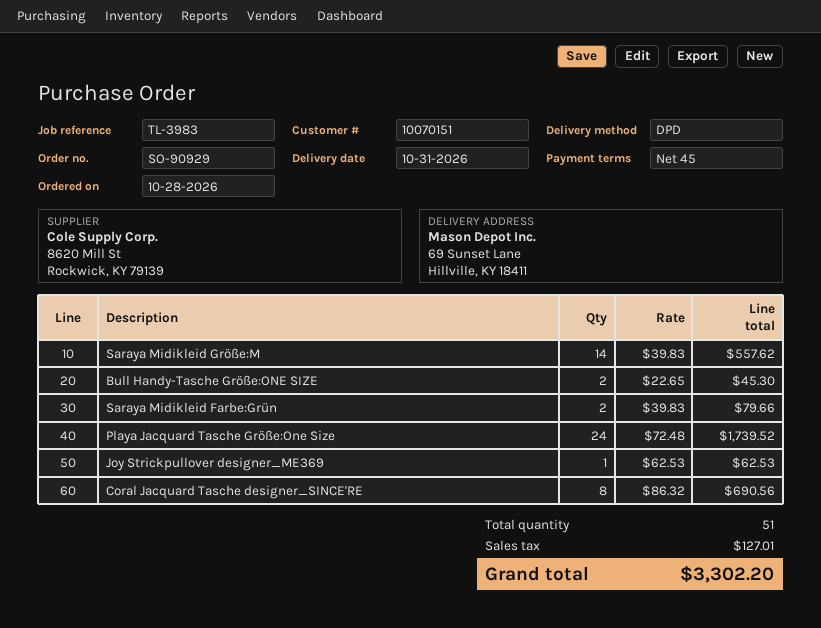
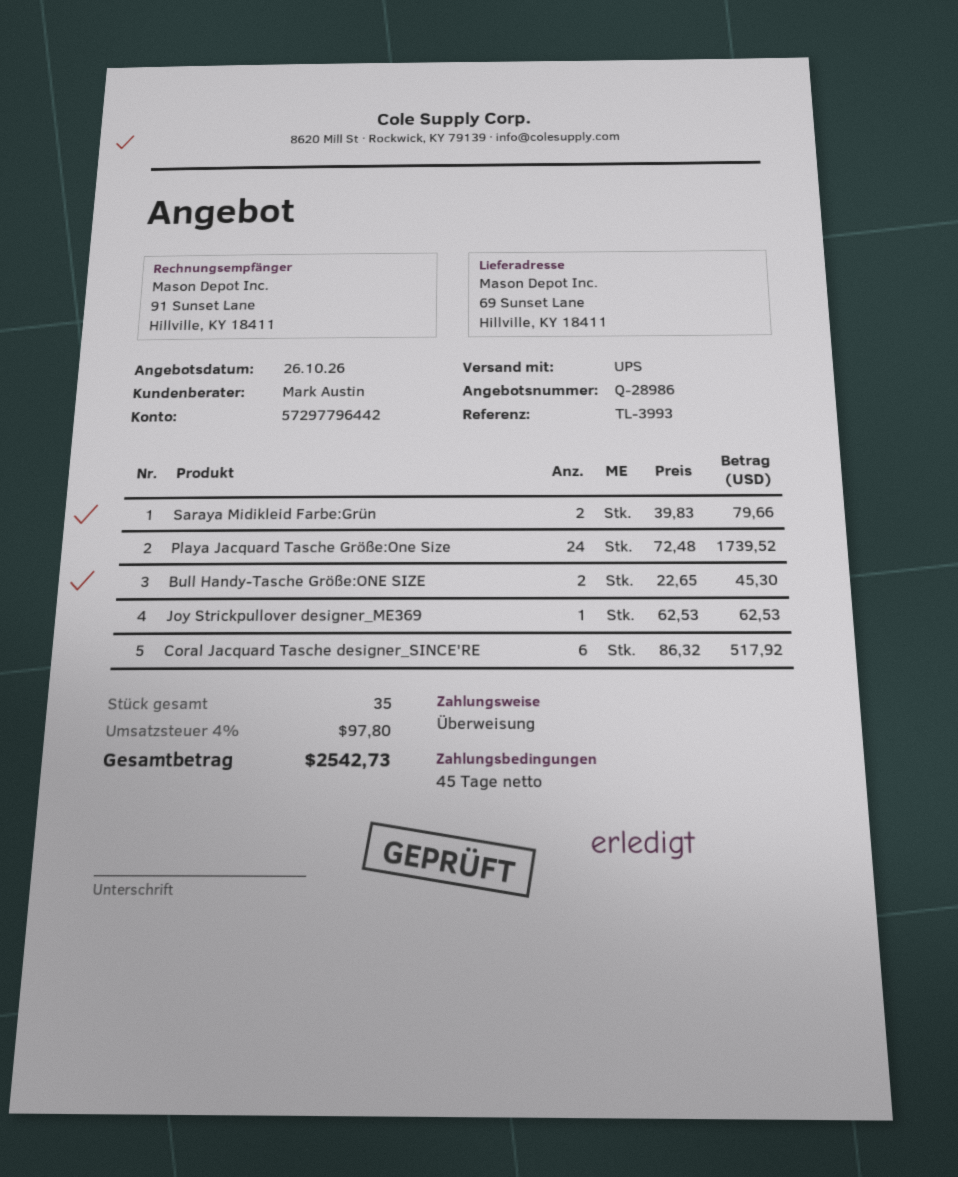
reference: TL-3983 -> TL-3993
shipping method: DPD -> UPS
Saraya Midikleid Größe:M: 14 x 39.83 = 557.62 -> none
Coral Jacquard Tasche designer_SINCE'RE: 8 x 86.32 = 690.56 -> 6 x 86.32 = 517.92
total quantity: 51 -> 35
tax: 127.01 -> 97.80
total: 3302.20 -> 2542.73

